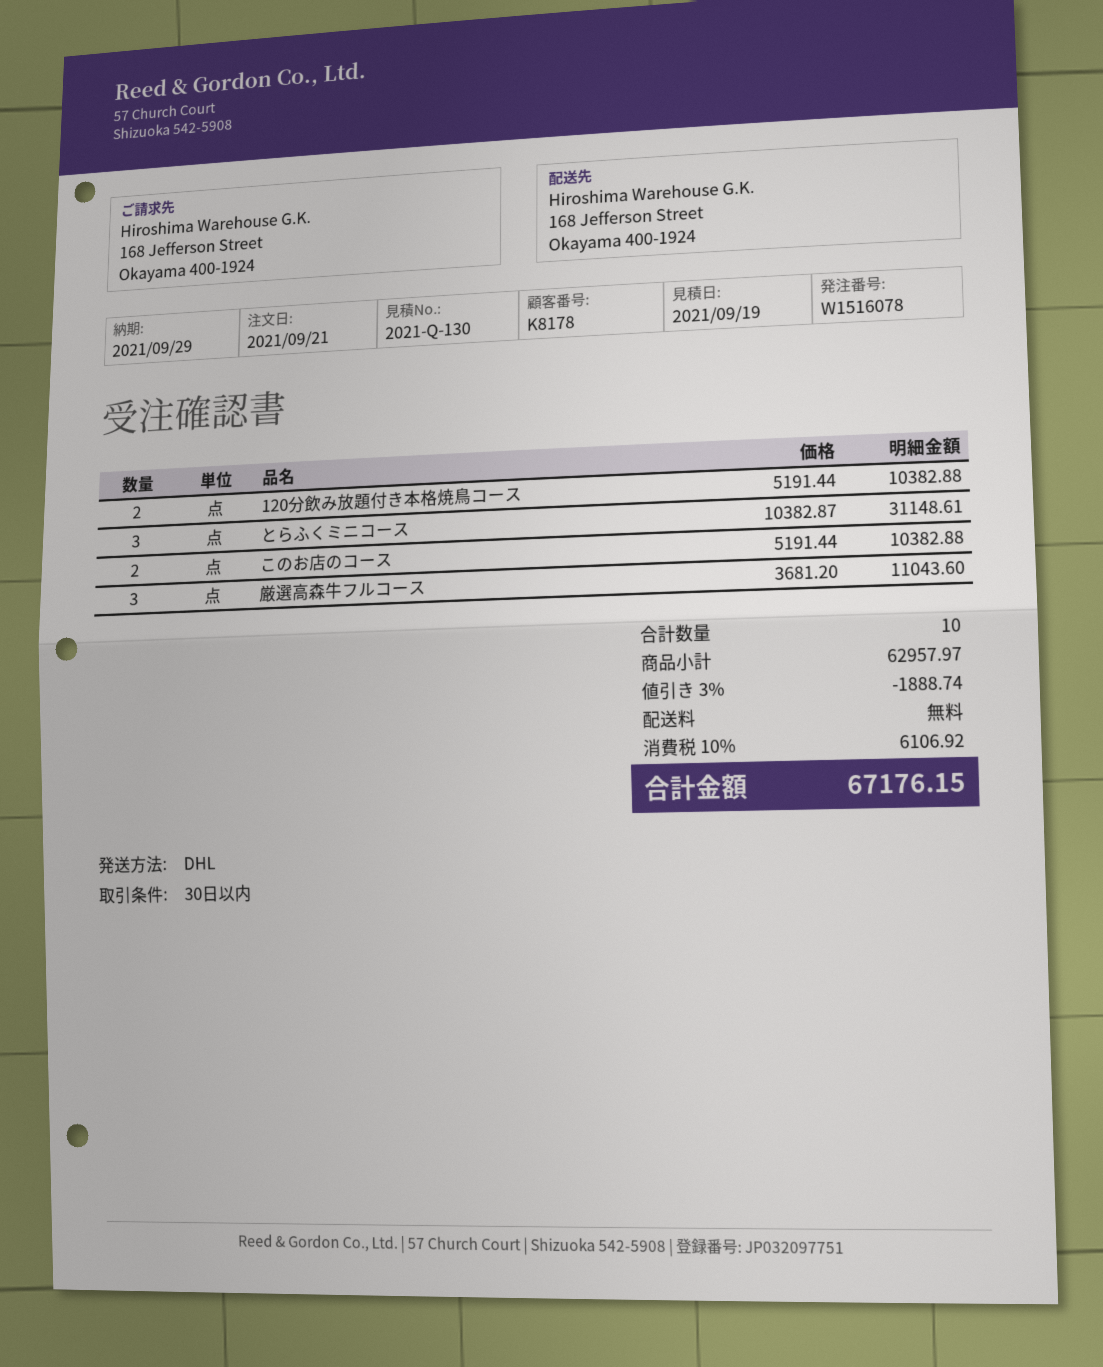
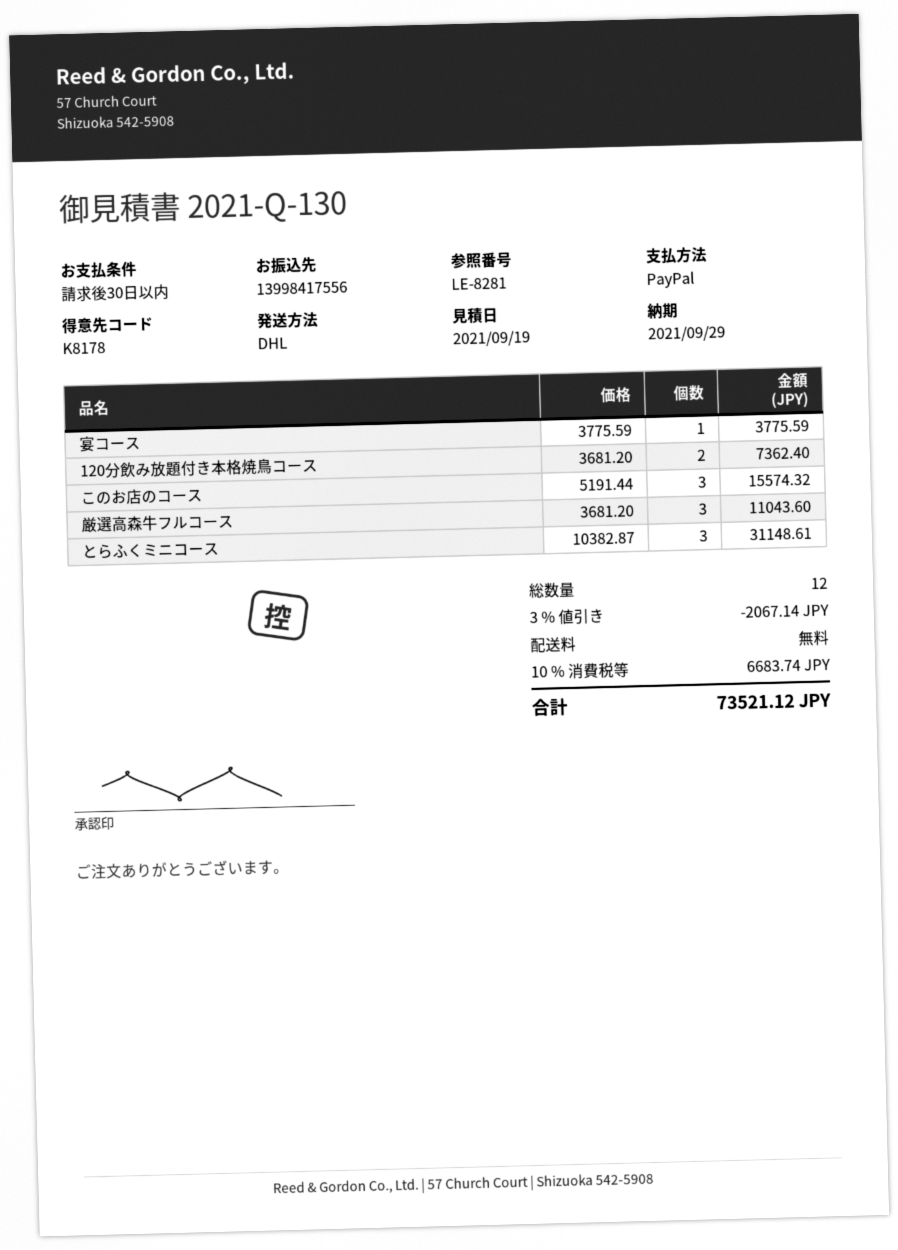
120分飲み放題付き本格焼鳥コース: 2 x 5191.44 = 10382.88 -> 2 x 3681.20 = 7362.40
このお店のコース: 2 x 5191.44 = 10382.88 -> 3 x 5191.44 = 15574.32
宴コース: none -> 1 x 3775.59 = 3775.59
total quantity: 10 -> 12
discount: 3% = 1888.74 -> 3% = 2067.14
tax: 10% = 6106.92 -> 10% = 6683.74
total: 67176.15 -> 73521.12

